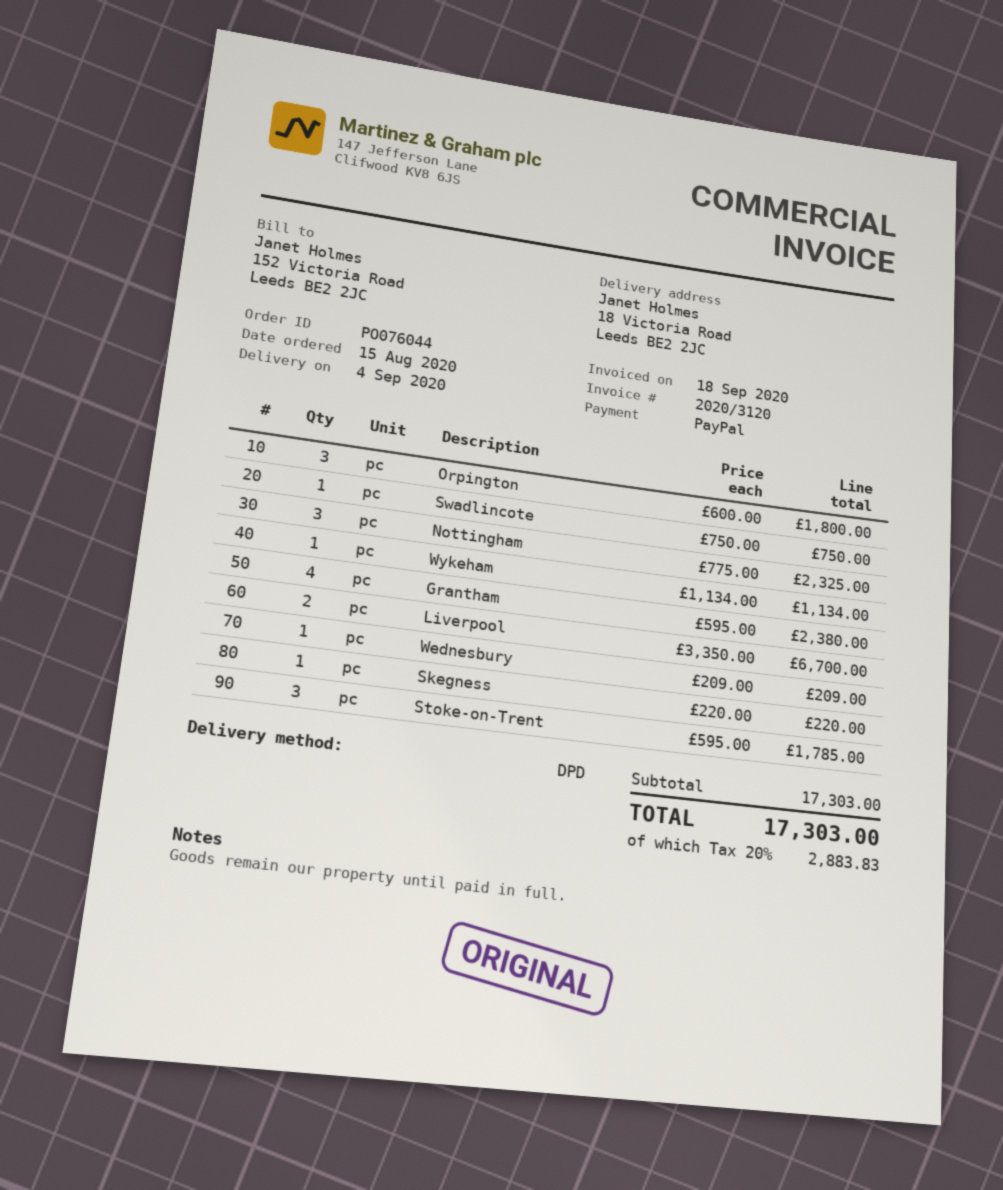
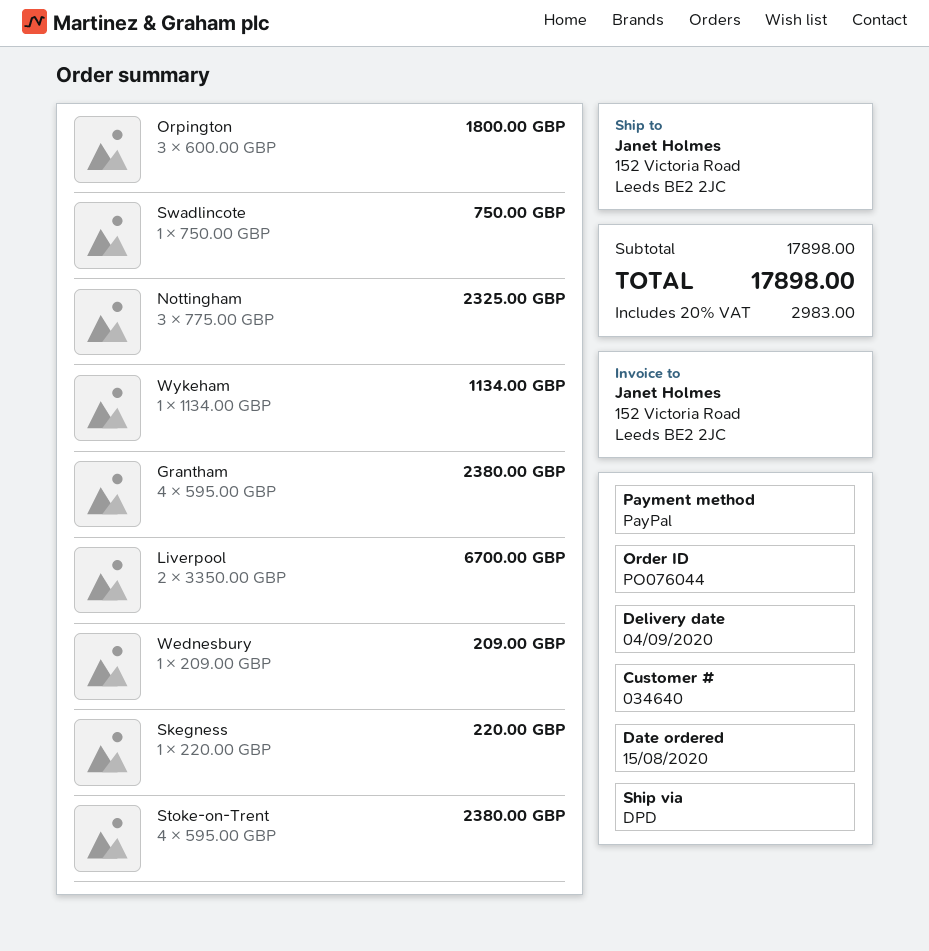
ship to: 18 Victoria Road, Leeds BE2 2JC -> 152 Victoria Road, Leeds BE2 2JC
Stoke-on-Trent: 3 x 595.00 = 1785.00 -> 4 x 595.00 = 2380.00
subtotal: 17303.00 -> 17898.00
tax: 20% = 2883.83 -> 20% = 2983.00
total: 17303.00 -> 17898.00

